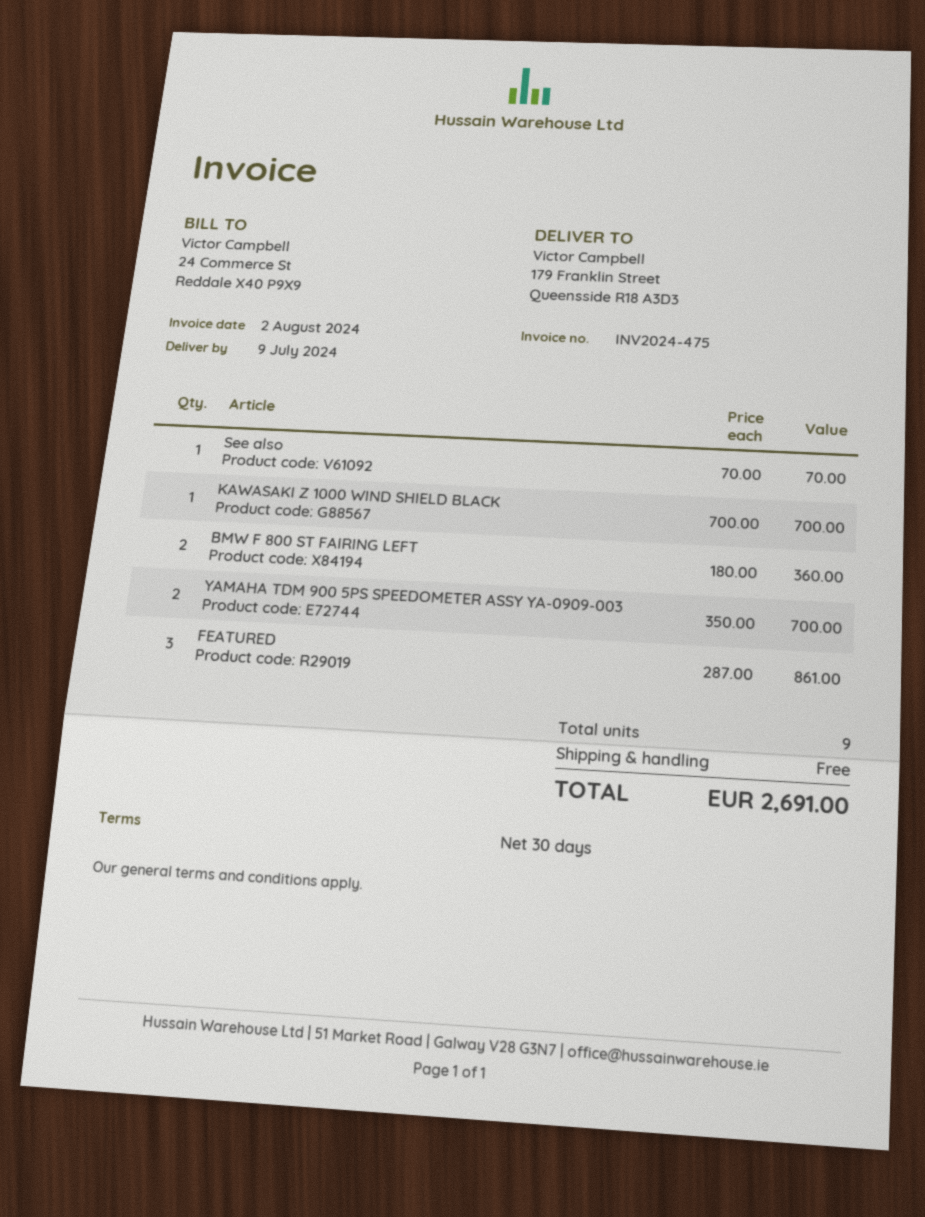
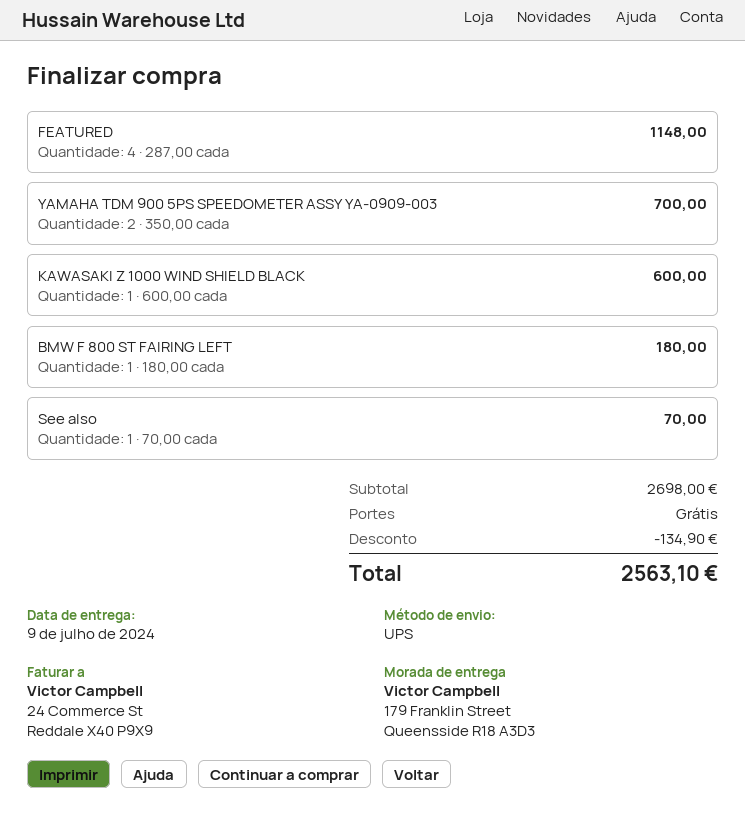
KAWASAKI Z 1000 WIND SHIELD BLACK: 1 x 700.00 = 700.00 -> 1 x 600.00 = 600.00
BMW F 800 ST FAIRING LEFT: 2 x 180.00 = 360.00 -> 1 x 180.00 = 180.00
FEATURED: 3 x 287.00 = 861.00 -> 4 x 287.00 = 1148.00
discount: none -> 134.90
total: 2691.00 -> 2563.10

